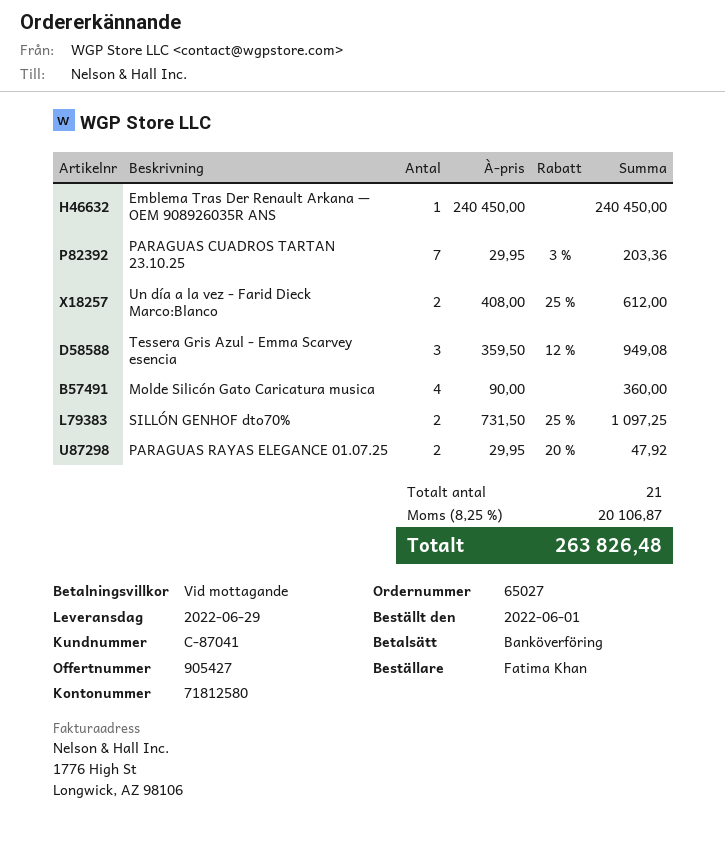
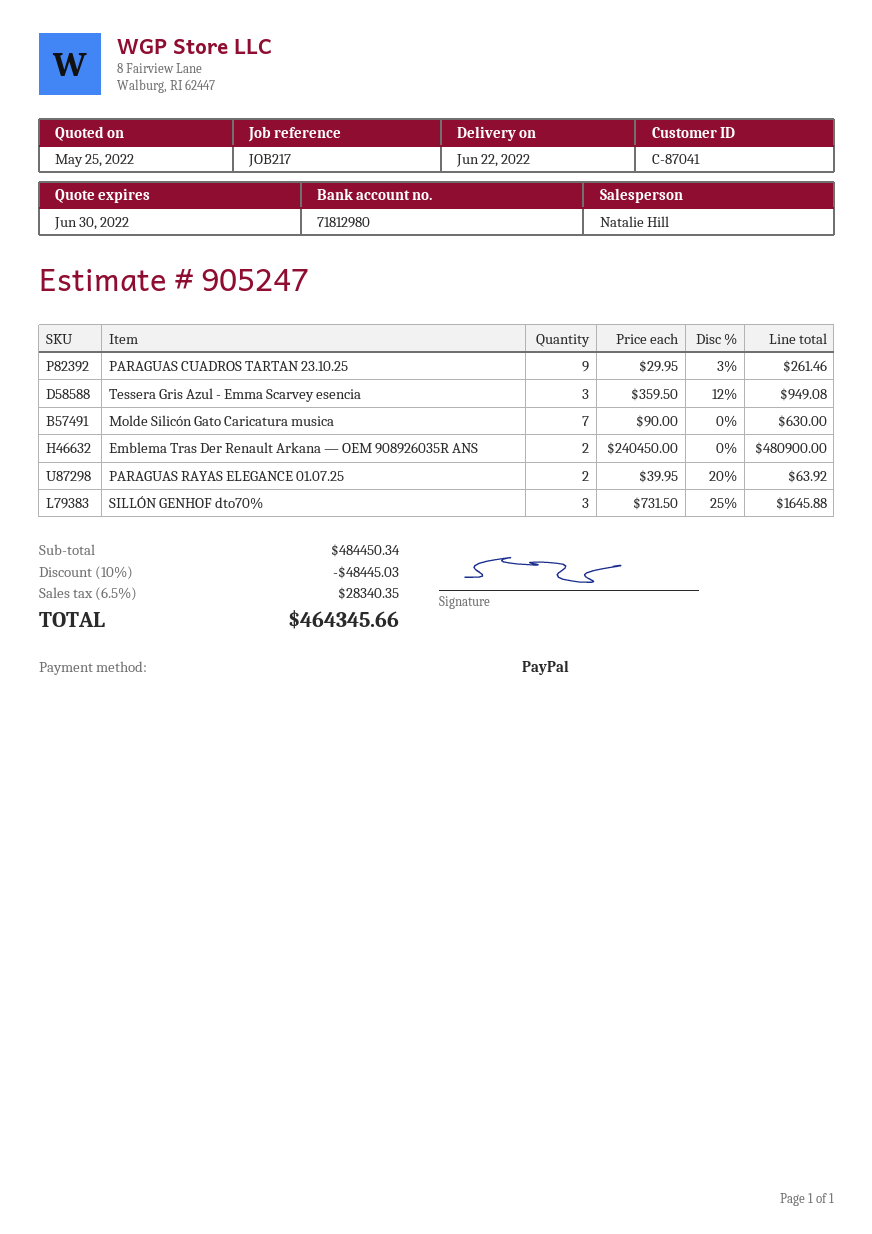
quote number: 905427 -> 905247
delivery date: 2022-06-29 -> 2022-06-22
payment method: bank transfer -> PayPal
bank account: 71812580 -> 71812980
Emblema Tras Der Renault Arkana — OEM 908926035R ANS: 1 x 240450.00 = 240450.00 -> 2 x 240450.00 = 480900.00
PARAGUAS CUADROS TARTAN 23.10.25: 7 x 29.95 - 3% = 203.36 -> 9 x 29.95 - 3% = 261.46
Un día a la vez - Farid Dieck Marco:Blanco: 2 x 408.00 - 25% = 612.00 -> none
Molde Silicón Gato Caricatura musica: 4 x 90.00 = 360.00 -> 7 x 90.00 = 630.00
SILLÓN GENHOF dto70%: 2 x 731.50 - 25% = 1097.25 -> 3 x 731.50 - 25% = 1645.88
PARAGUAS RAYAS ELEGANCE 01.07.25: 2 x 29.95 - 20% = 47.92 -> 2 x 39.95 - 20% = 63.92
discount: none -> 10% = 48445.03
tax: 8.25% = 20106.87 -> 6.5% = 28340.35
total: 263826.48 -> 464345.66

